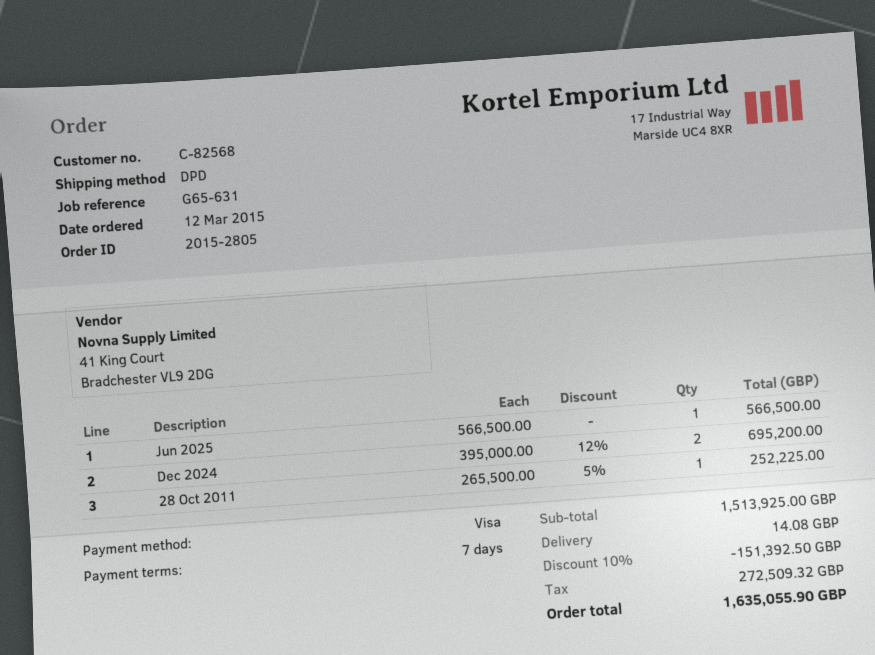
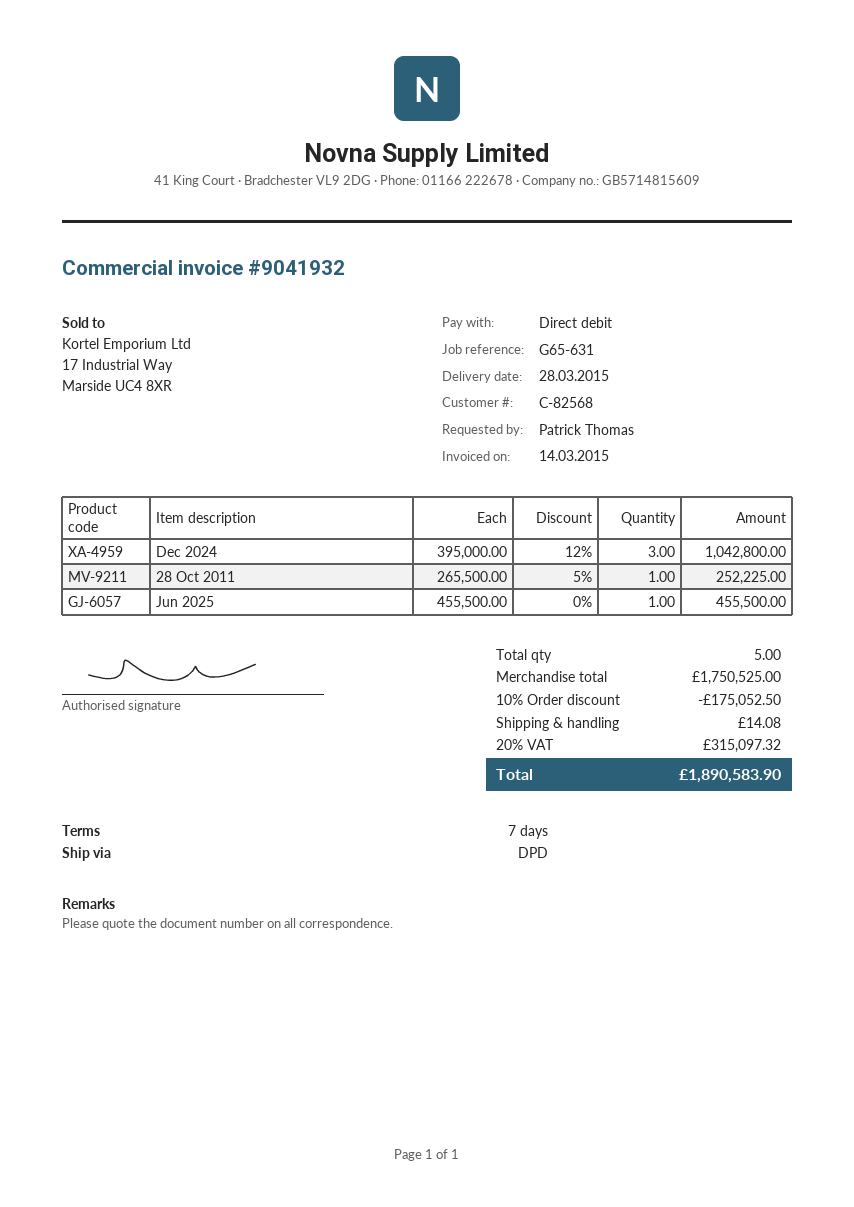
payment method: Visa -> direct debit
Jun 2025: 1 x 566500.00 = 566500.00 -> 1 x 455500.00 = 455500.00
Dec 2024: 2 x 395000.00 - 12% = 695200.00 -> 3 x 395000.00 - 12% = 1042800.00
subtotal: 1513925.00 -> 1750525.00
discount: 10% = 151392.50 -> 10% = 175052.50
tax: 272509.32 -> 315097.32
total: 1635055.90 -> 1890583.90

